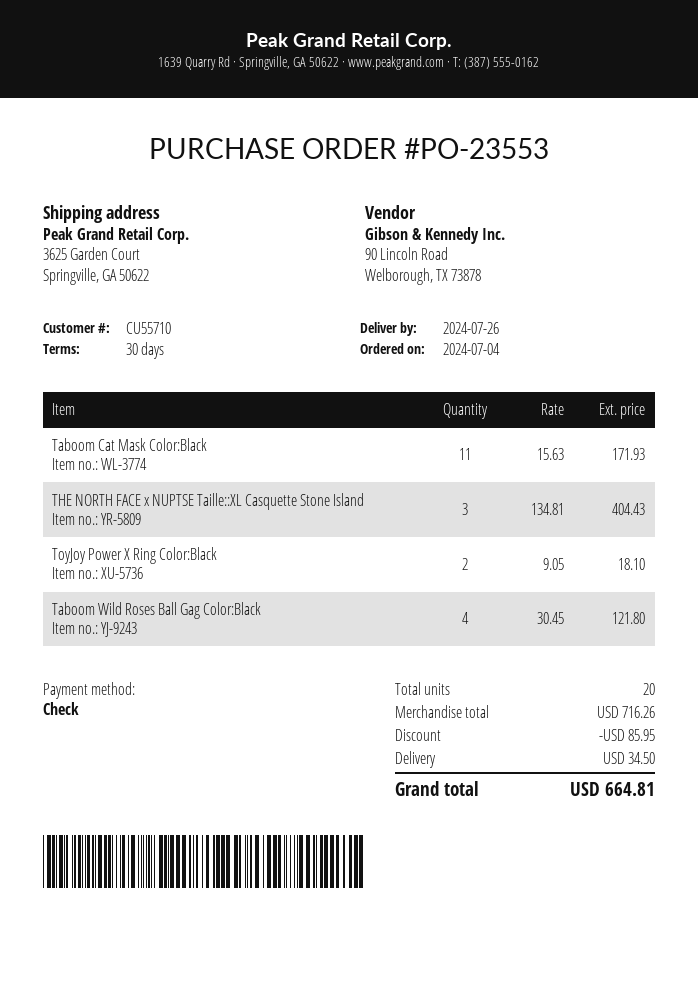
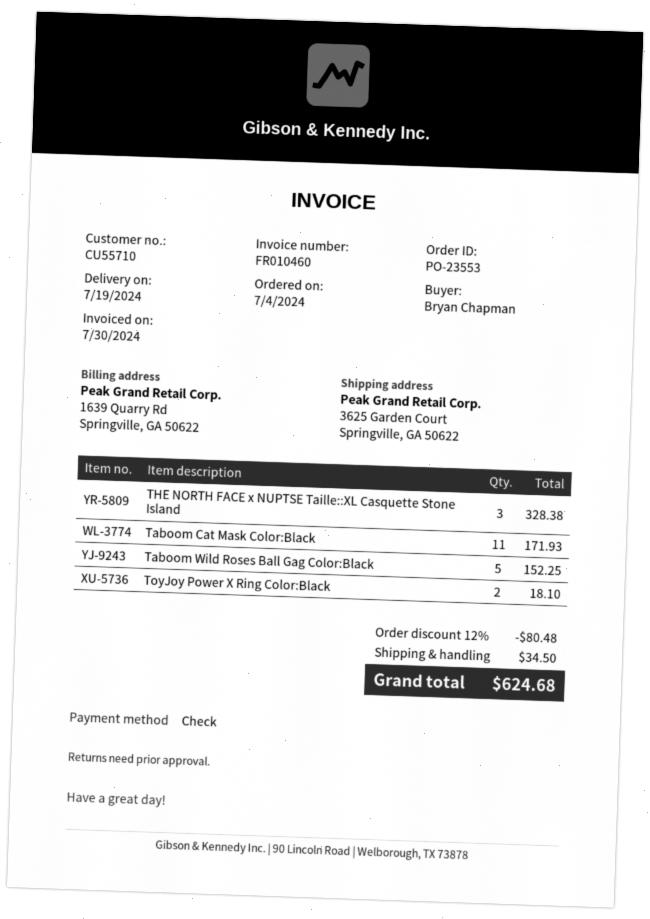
delivery date: 2024-07-26 -> 2024-07-19
THE NORTH FACE x NUPTSE Taille::XL Casquette Stone Island: 3 for 404.43 -> 3 for 328.38
Taboom Wild Roses Ball Gag Color:Black: 4 for 121.80 -> 5 for 152.25
discount: 85.95 -> 80.48
total: 664.81 -> 624.68

